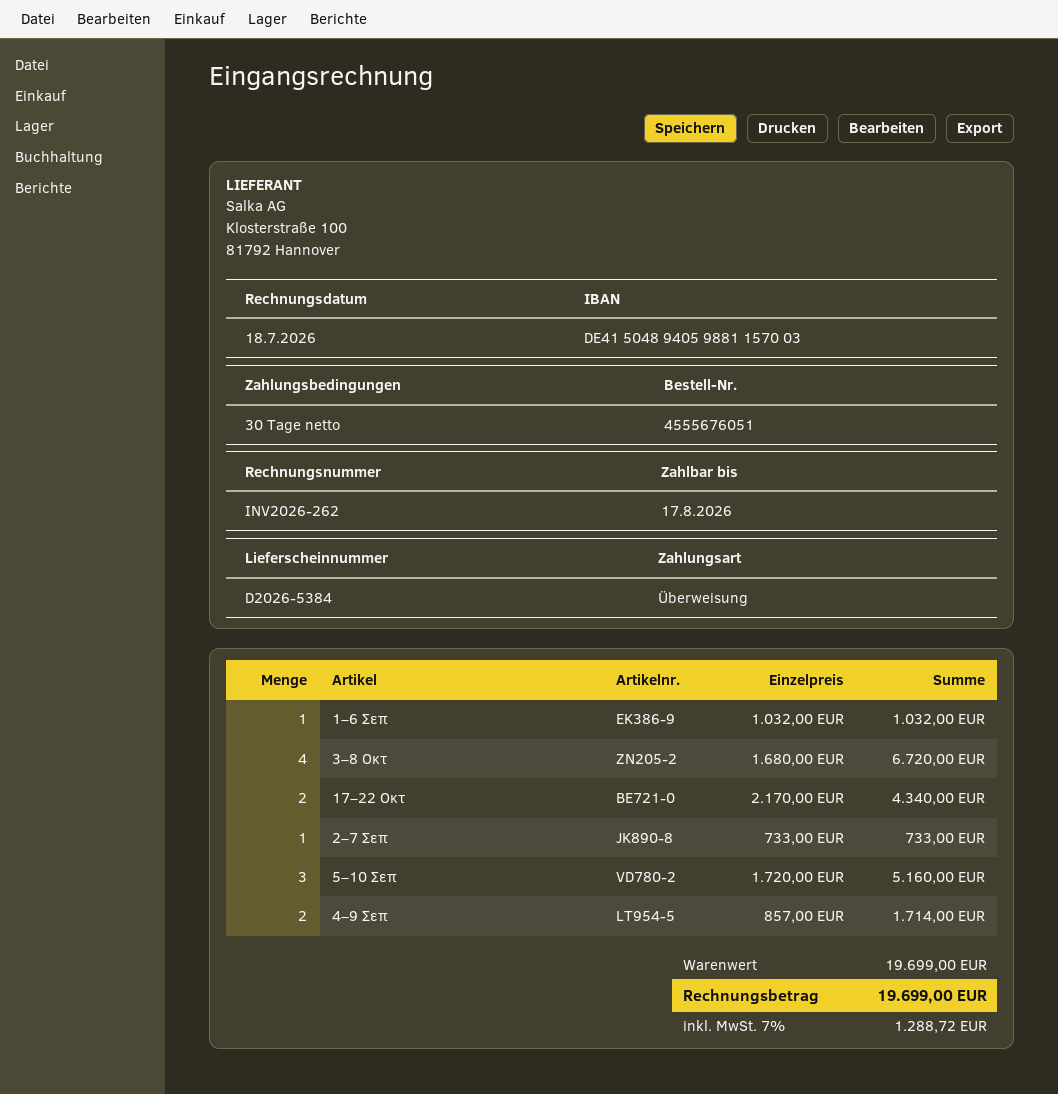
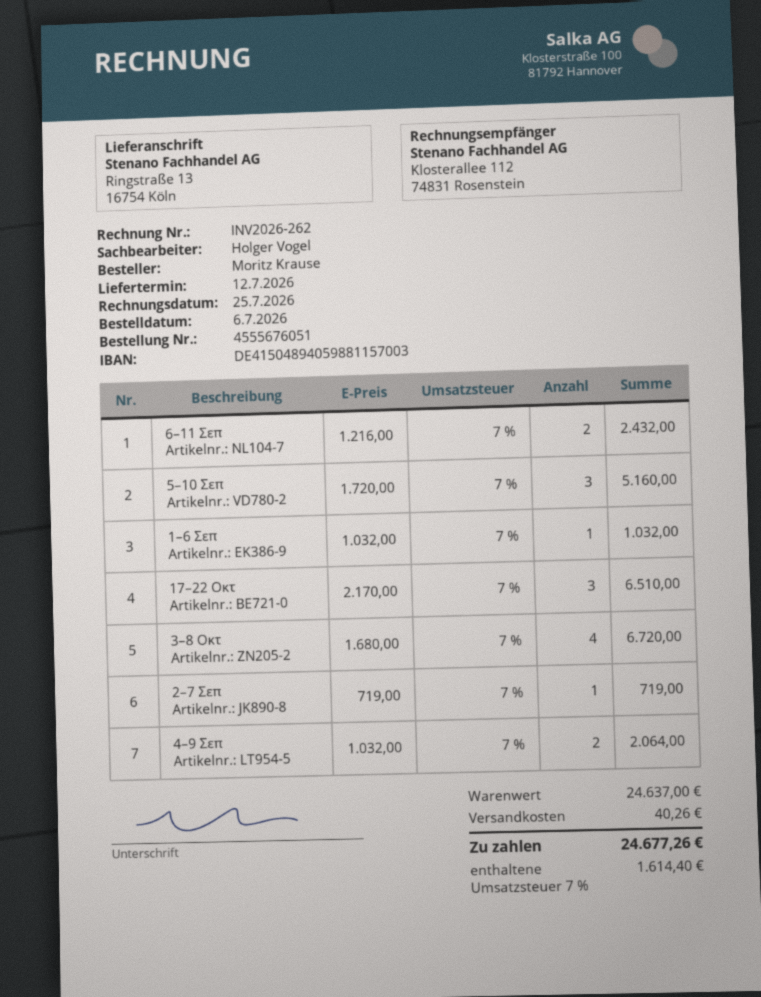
invoice date: 2026-07-18 -> 2026-07-25
17–22 Οκτ: 2 x 2170.00 = 4340.00 -> 3 x 2170.00 = 6510.00
2–7 Σεπ: 1 x 733.00 = 733.00 -> 1 x 719.00 = 719.00
4–9 Σεπ: 2 x 857.00 = 1714.00 -> 2 x 1032.00 = 2064.00
6–11 Σεπ: none -> 2 x 1216.00 = 2432.00
subtotal: 19699.00 -> 24637.00
shipping: none -> 40.26
tax: 7% = 1288.72 -> 7% = 1614.40
total: 19699.00 -> 24677.26

